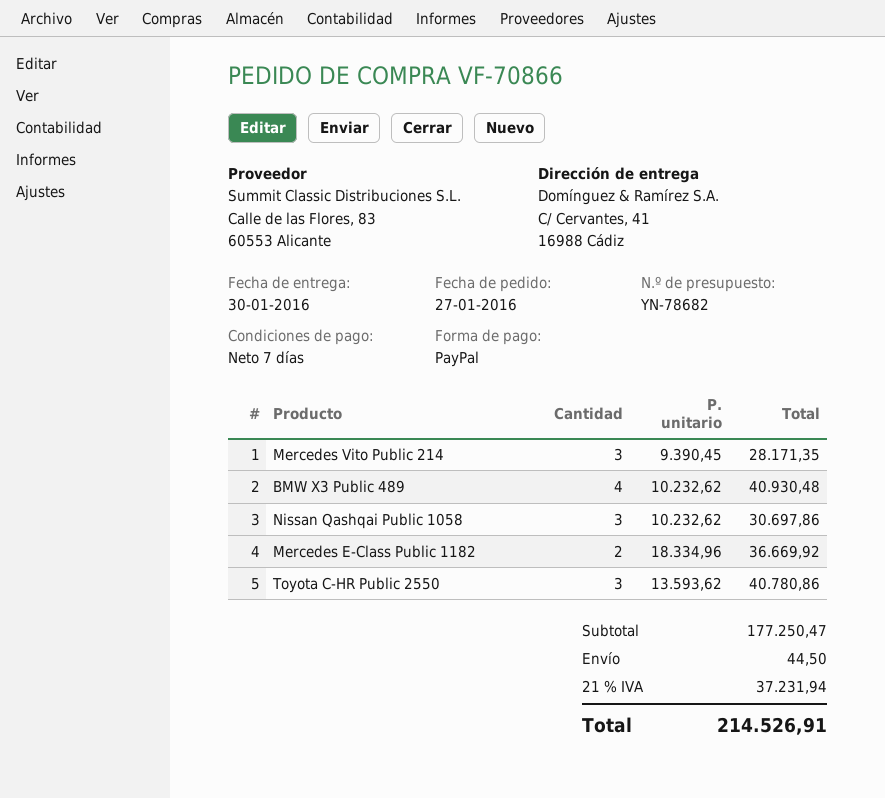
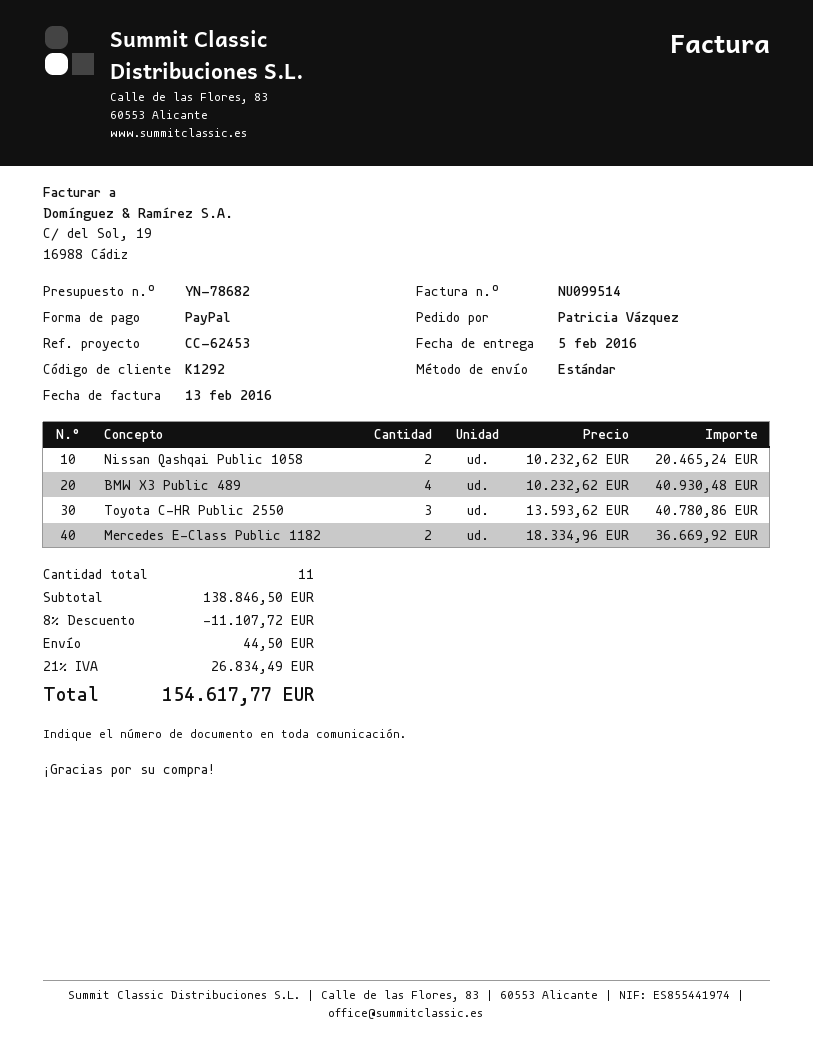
delivery date: 2016-01-30 -> 2016-02-05
Mercedes Vito Public 214: 3 x 9390.45 = 28171.35 -> none
Nissan Qashqai Public 1058: 3 x 10232.62 = 30697.86 -> 2 x 10232.62 = 20465.24
subtotal: 177250.47 -> 138846.50
discount: none -> 8% = 11107.72
tax: 21% = 37231.94 -> 21% = 26834.49
total: 214526.91 -> 154617.77

